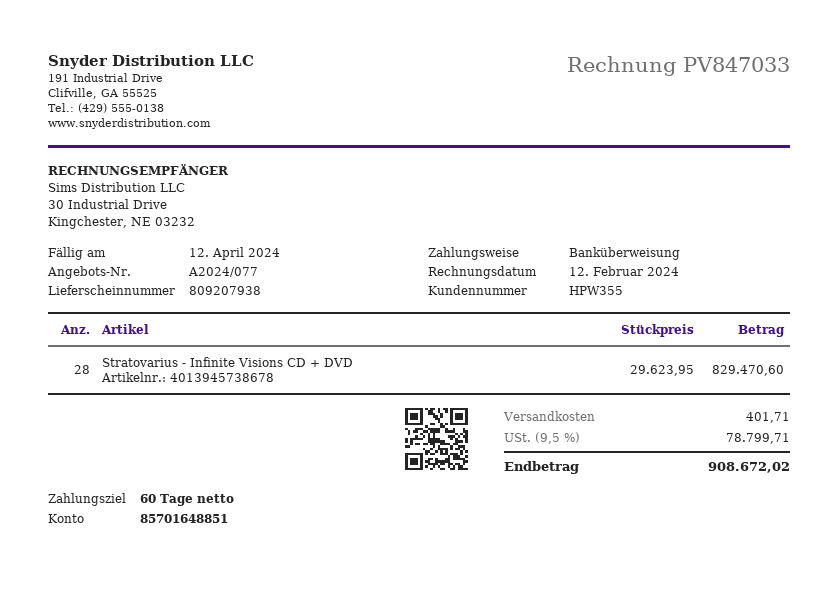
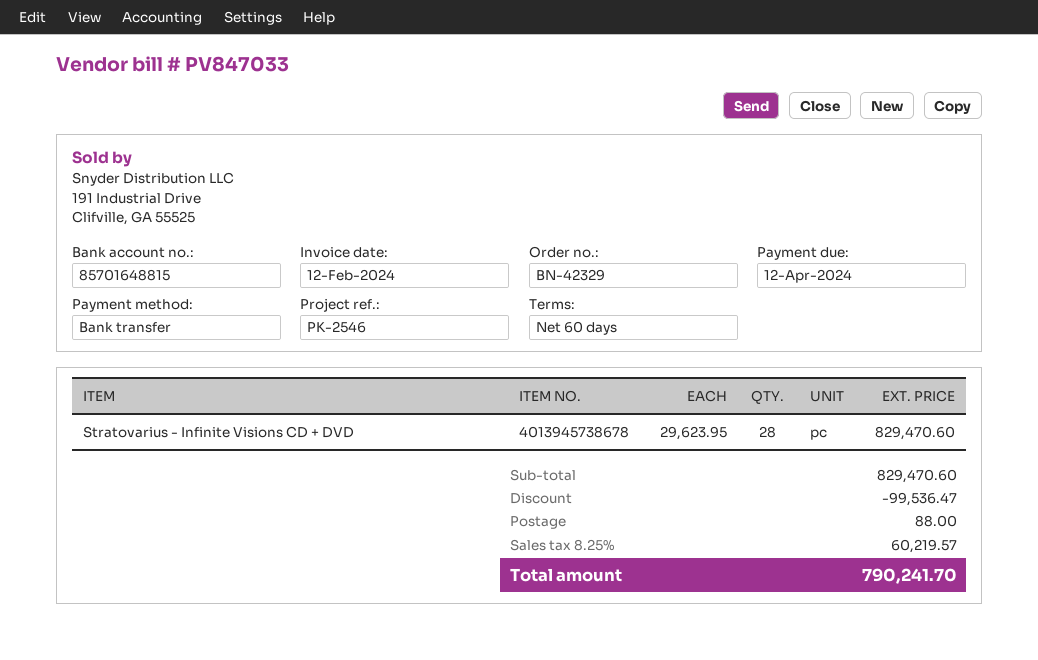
bank account: 85701648851 -> 85701648815
discount: none -> 99536.47
shipping: 401.71 -> 88.00
tax: 9.5% = 78799.71 -> 8.25% = 60219.57
total: 908672.02 -> 790241.70

